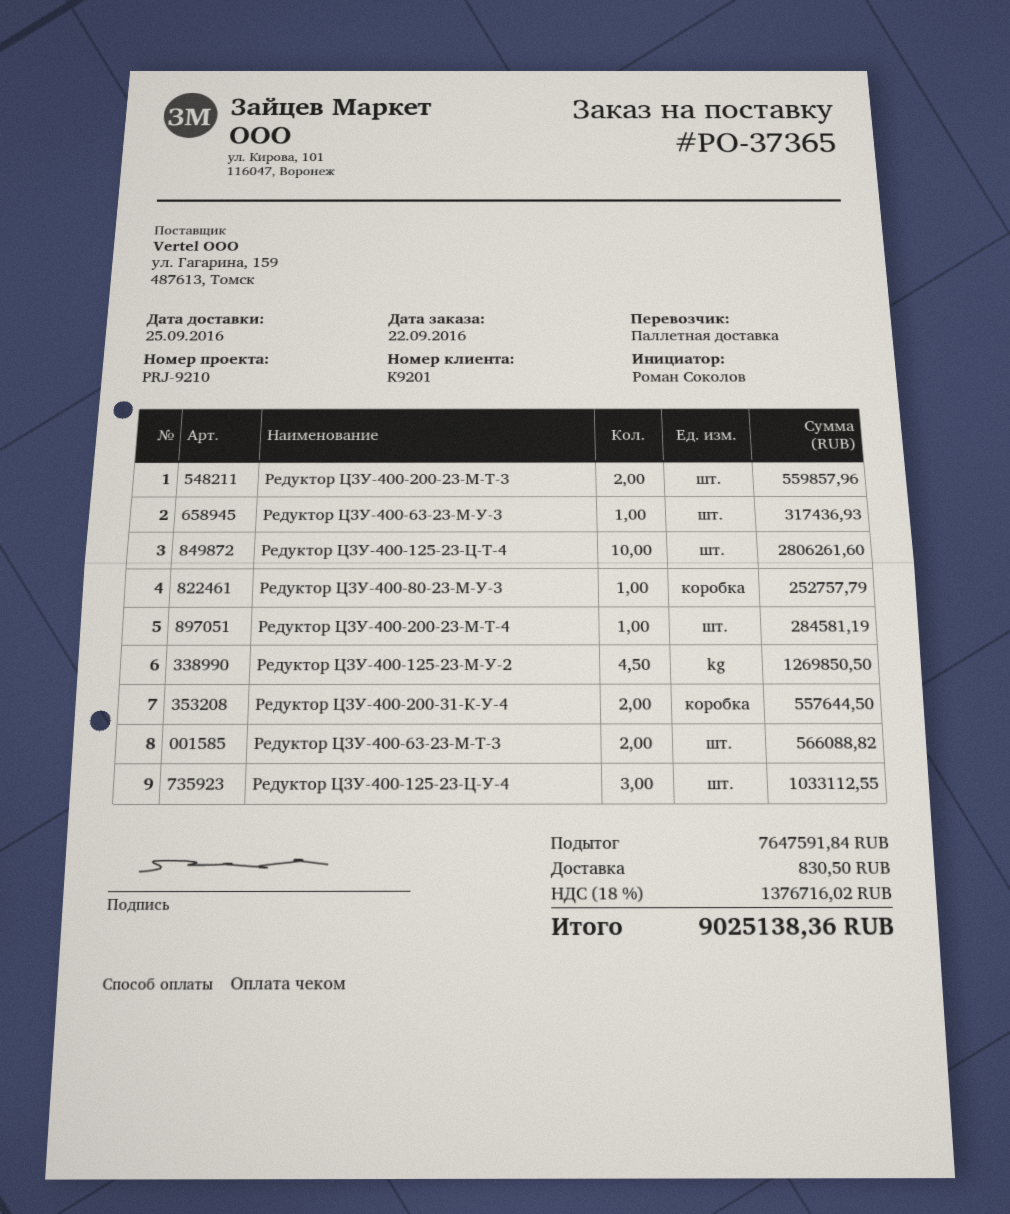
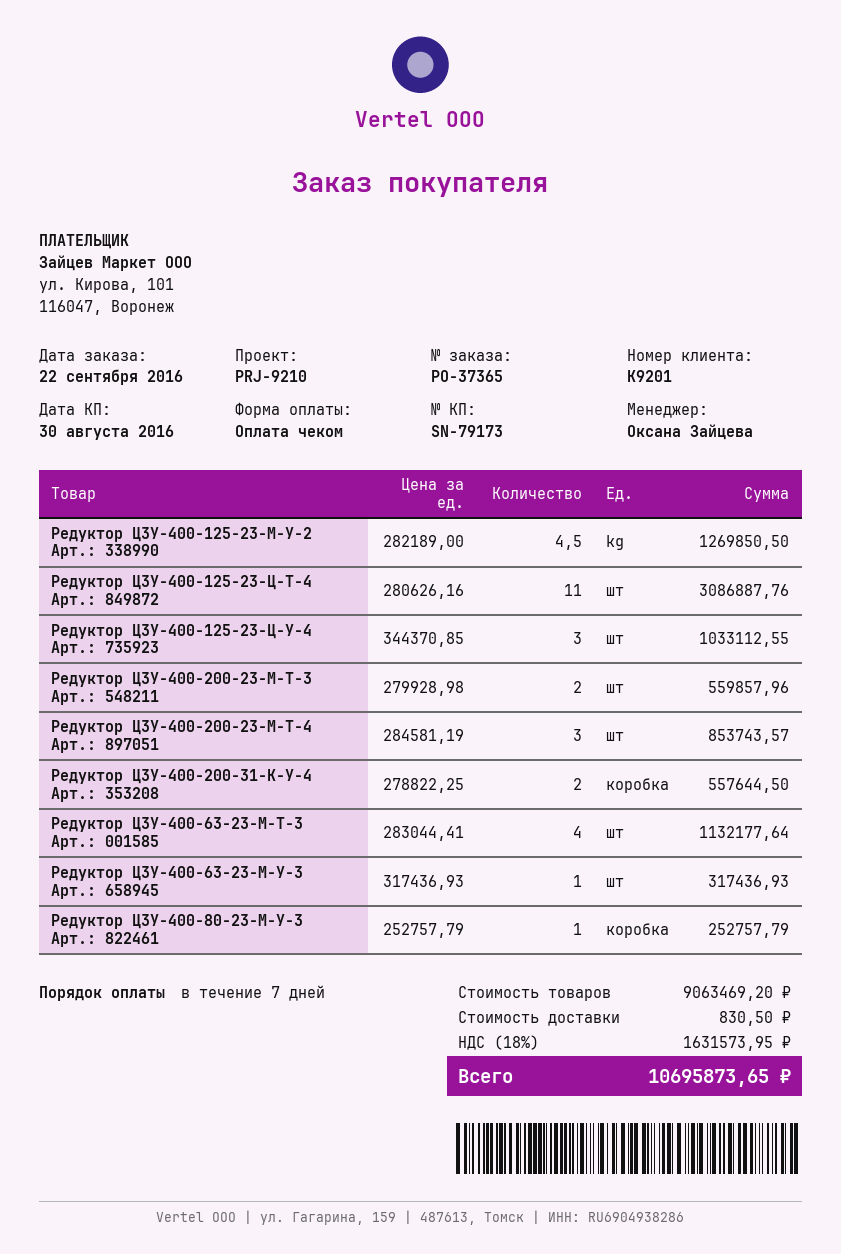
Редуктор Ц3У-400-125-23-Ц-Т-4: 10 for 2806261.60 -> 11 for 3086887.76
Редуктор Ц3У-400-200-23-М-Т-4: 1 for 284581.19 -> 3 for 853743.57
Редуктор Ц3У-400-63-23-М-Т-3: 2 for 566088.82 -> 4 for 1132177.64
subtotal: 7647591.84 -> 9063469.20
tax: 18% = 1376716.02 -> 18% = 1631573.95
total: 9025138.36 -> 10695873.65

